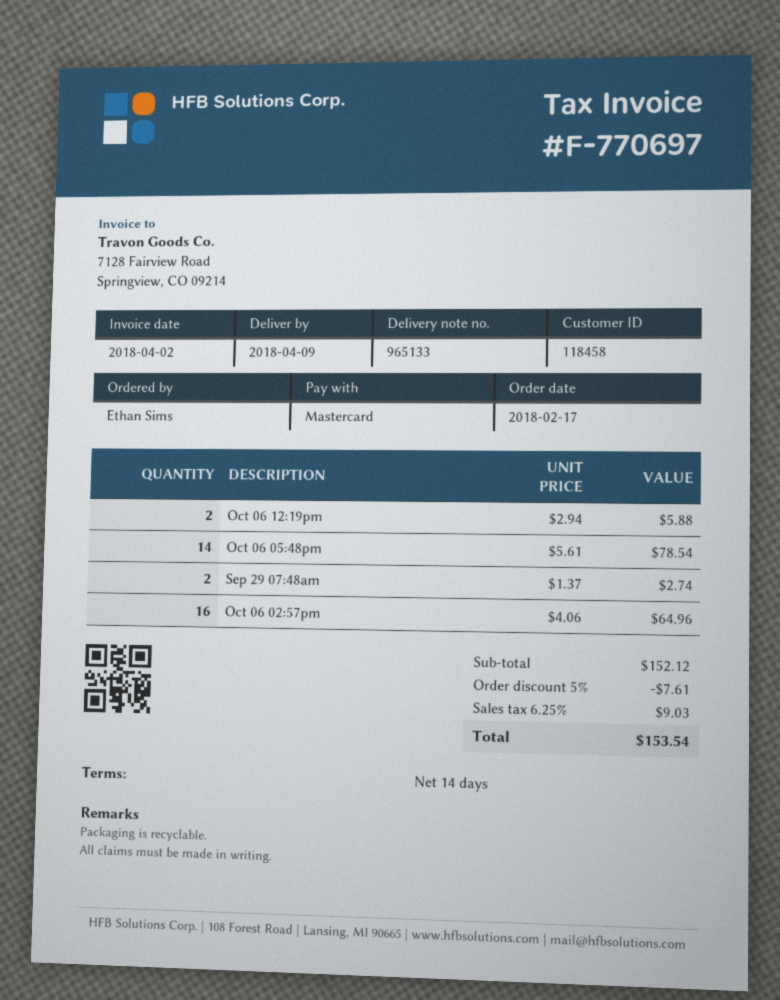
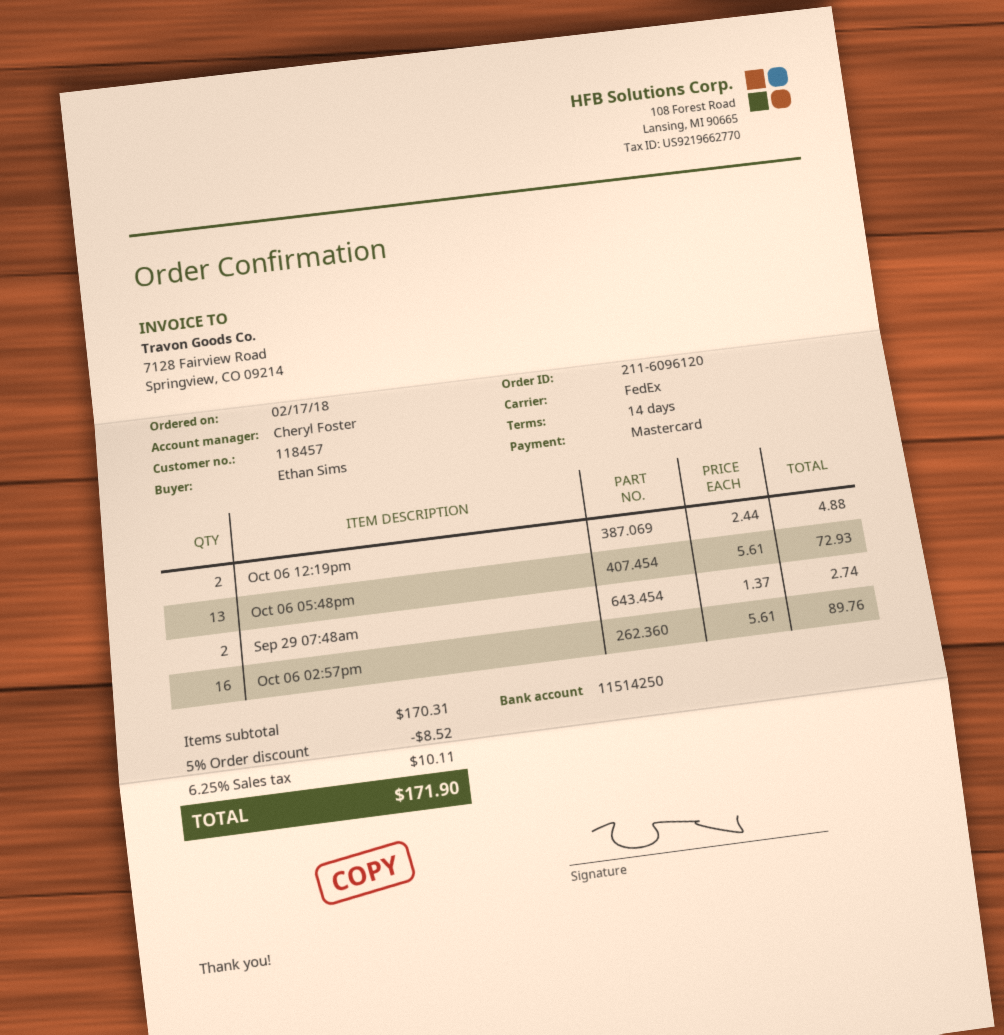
customer number: 118458 -> 118457
Oct 06 12:19pm: 2 x 2.94 = 5.88 -> 2 x 2.44 = 4.88
Oct 06 05:48pm: 14 x 5.61 = 78.54 -> 13 x 5.61 = 72.93
Oct 06 02:57pm: 16 x 4.06 = 64.96 -> 16 x 5.61 = 89.76
subtotal: 152.12 -> 170.31
discount: 5% = 7.61 -> 5% = 8.52
tax: 6.25% = 9.03 -> 6.25% = 10.11
total: 153.54 -> 171.90

